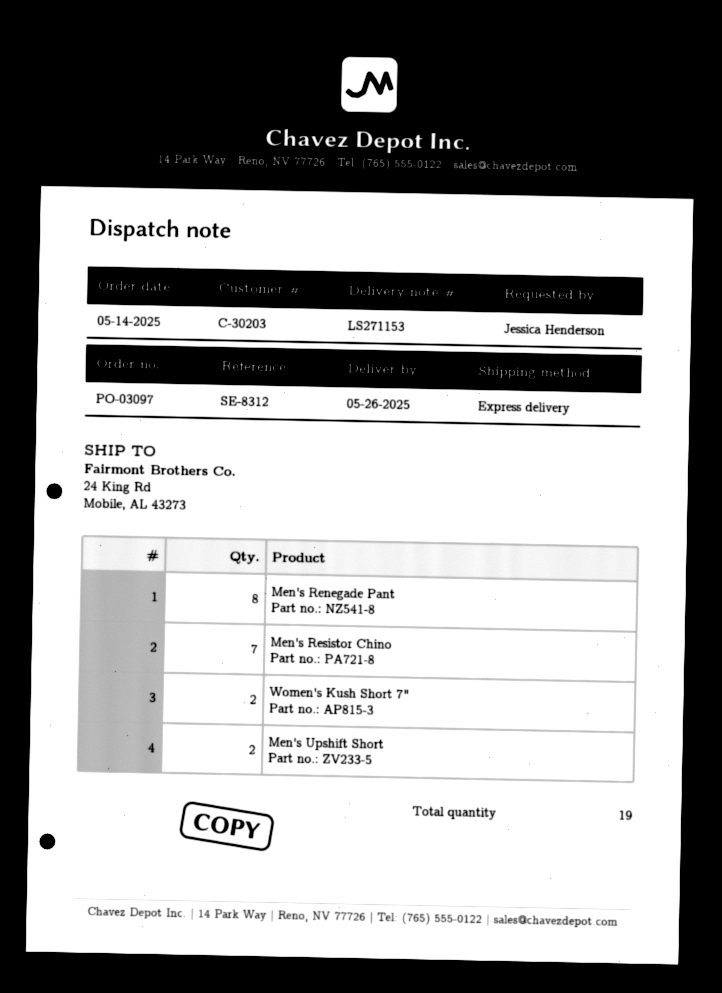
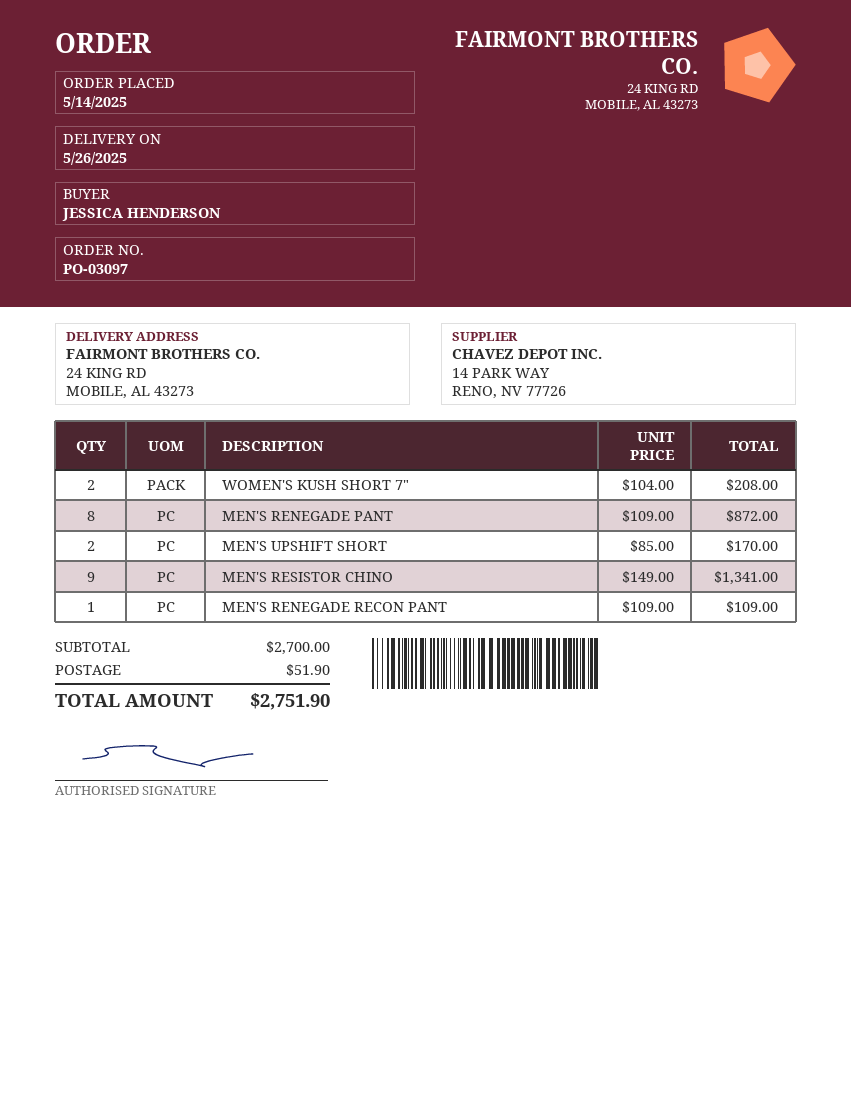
Men's Resistor Chino: 7 -> 9
MEN'S RENEGADE RECON PANT: none -> 1

